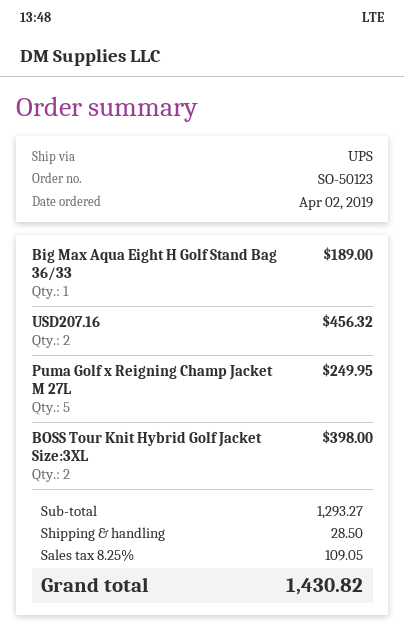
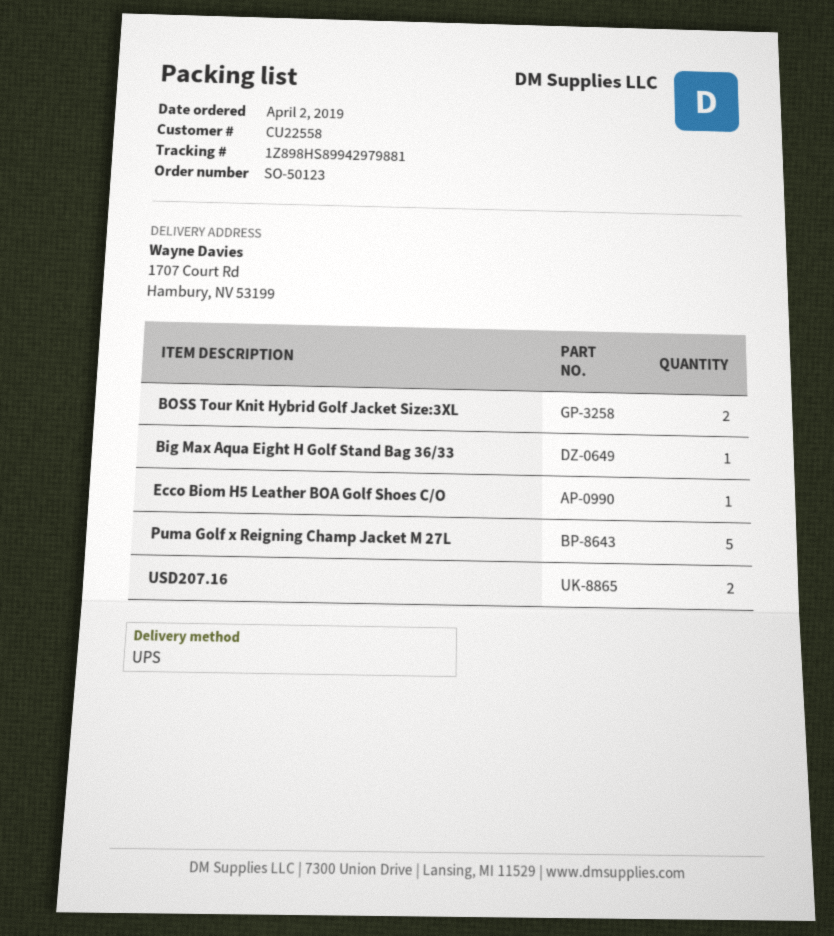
Ecco Biom H5 Leather BOA Golf Shoes C/O: none -> 1

